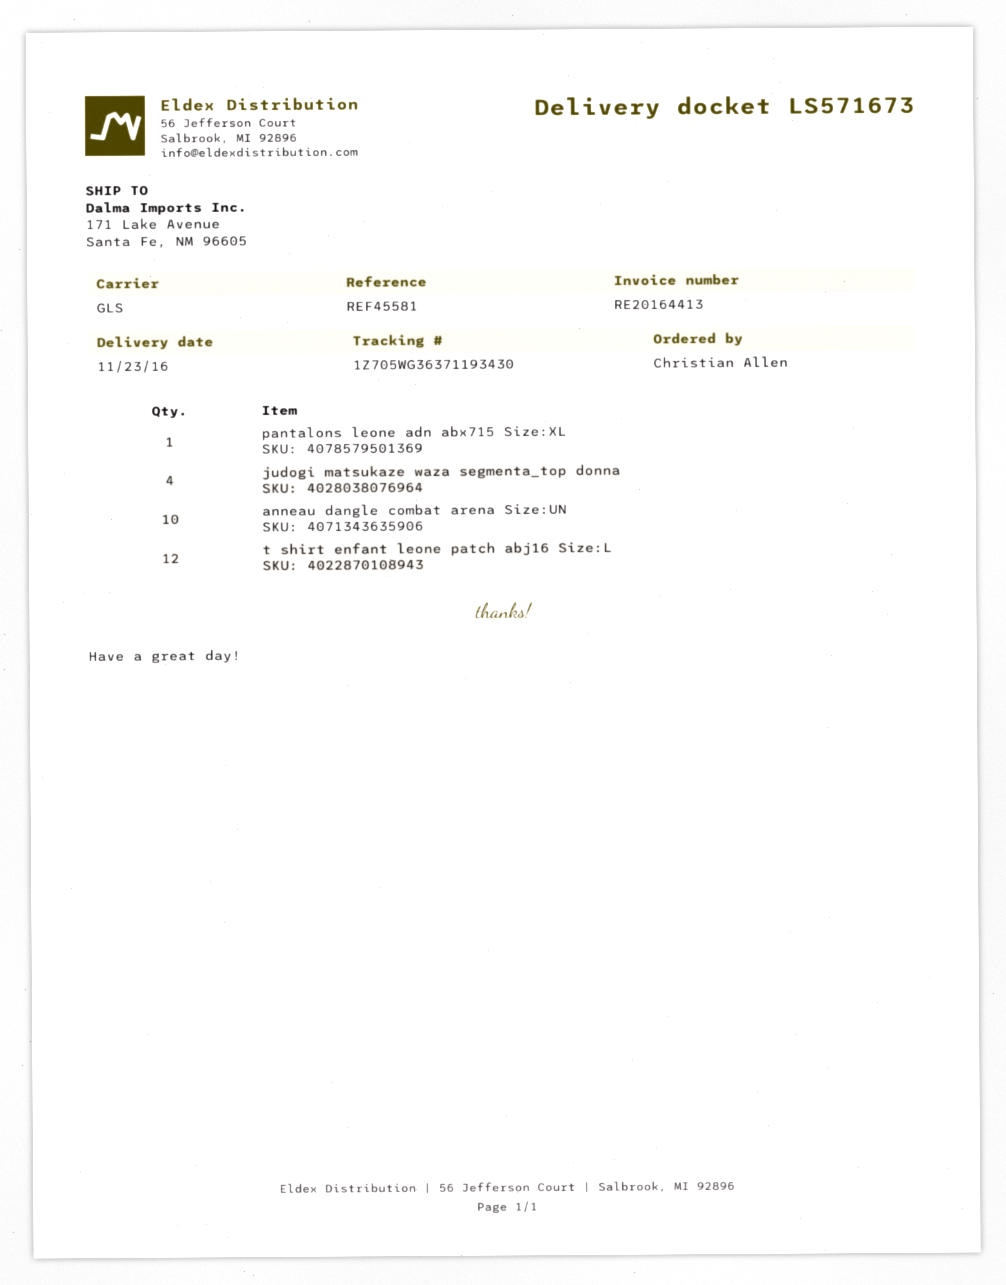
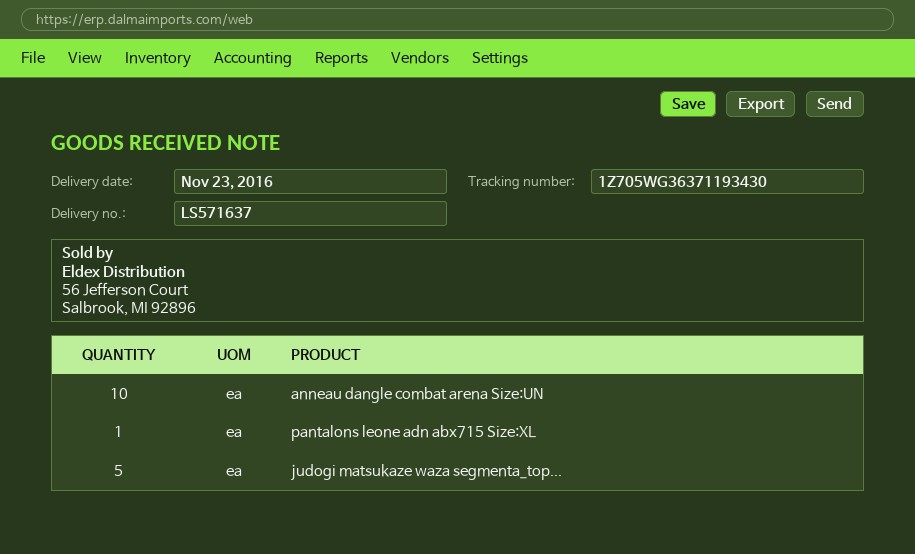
delivery note number: LS571673 -> LS571637
judogi matsukaze waza segmenta_top donna: 4 -> 5
t shirt enfant leone patch abj16 Size:L: 12 -> none

